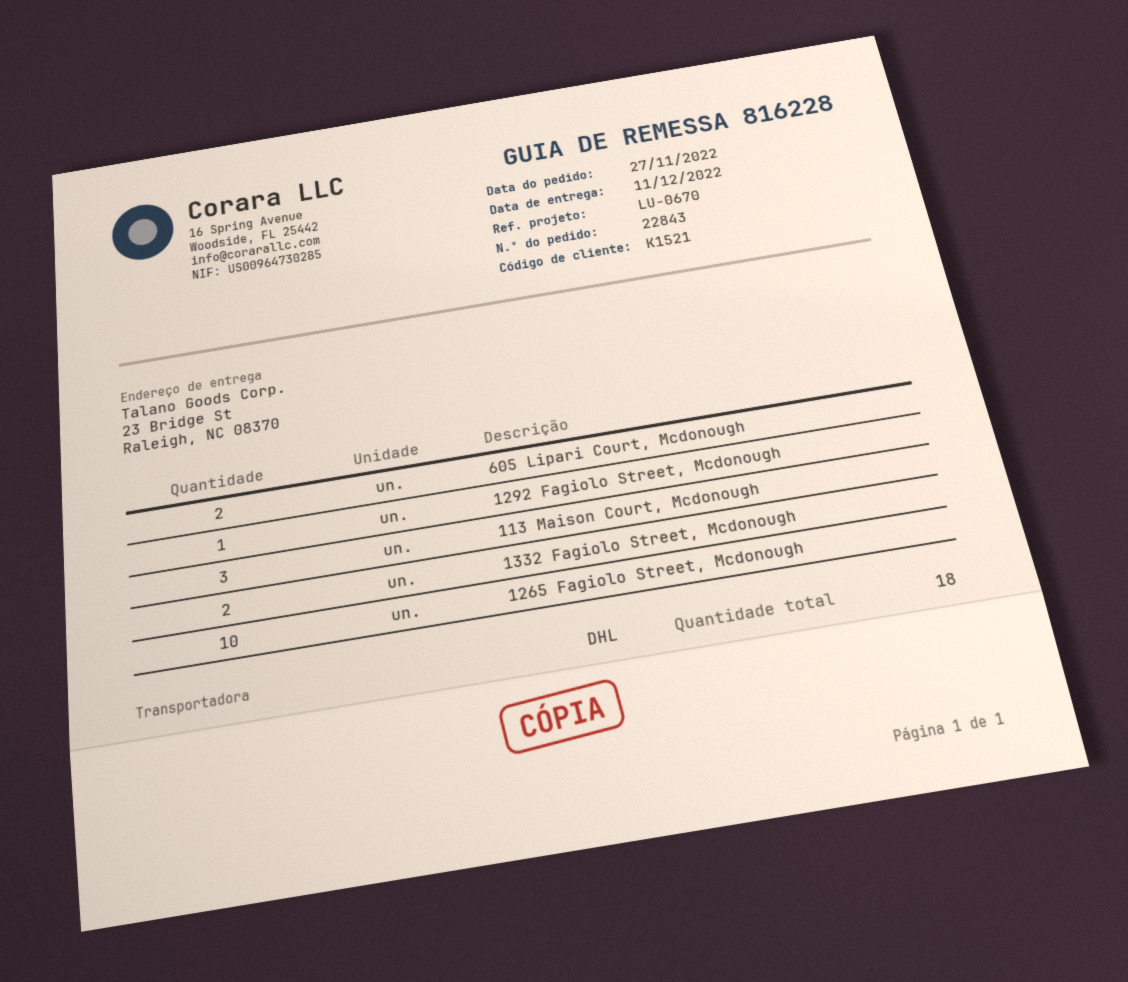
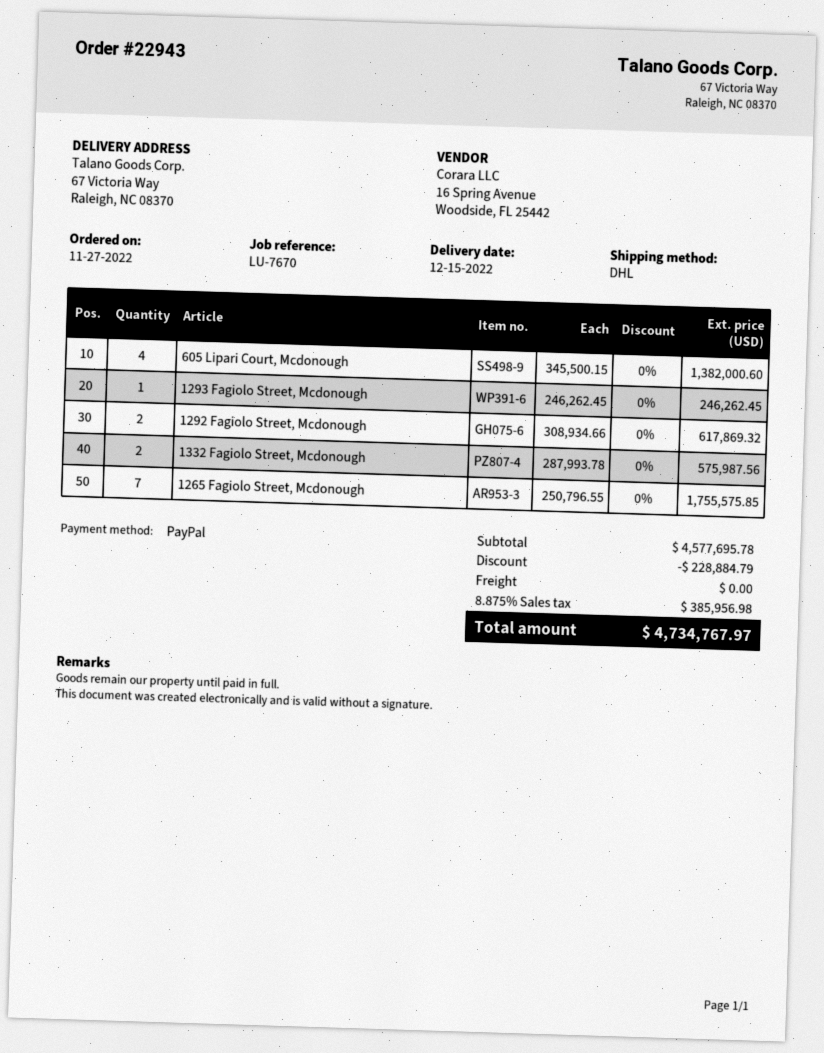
order number: 22843 -> 22943
delivery date: 2022-12-11 -> 2022-12-15
reference: LU-0670 -> LU-7670
ship to: 23 Bridge St, Raleigh, NC 08370 -> 67 Victoria Way, Raleigh, NC 08370
605 Lipari Court, Mcdonough: 2 -> 4
1292 Fagiolo Street, Mcdonough: 1 -> 2
113 Maison Court, Mcdonough: 3 -> none
1265 Fagiolo Street, Mcdonough: 10 -> 7
1293 Fagiolo Street, Mcdonough: none -> 1

